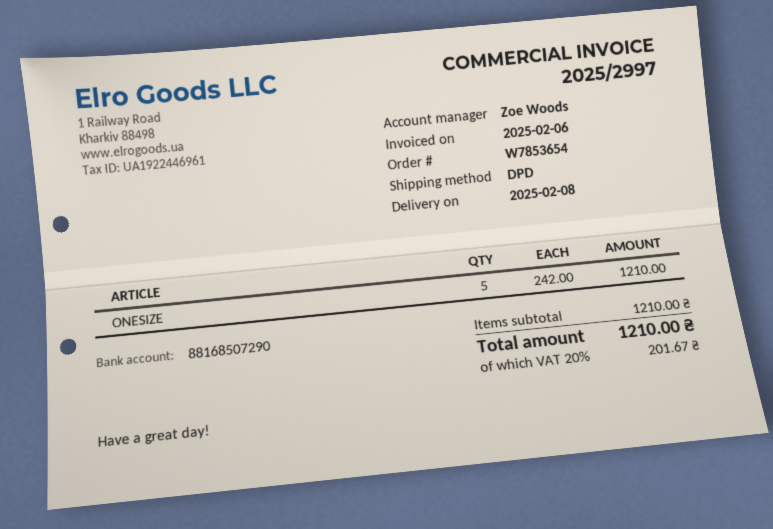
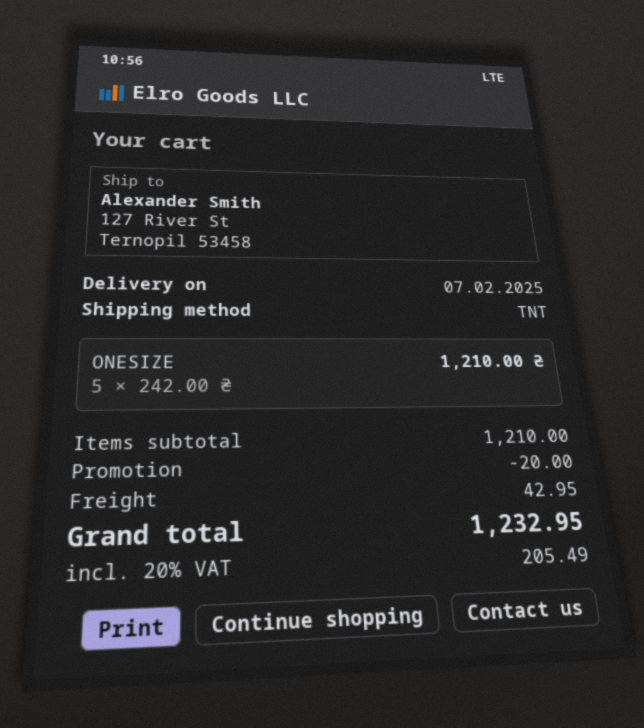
delivery date: 2025-02-08 -> 2025-02-07
shipping method: DPD -> TNT
discount: none -> 20.00
shipping: none -> 42.95
tax: 20% = 201.67 -> 20% = 205.49
total: 1210.00 -> 1232.95

